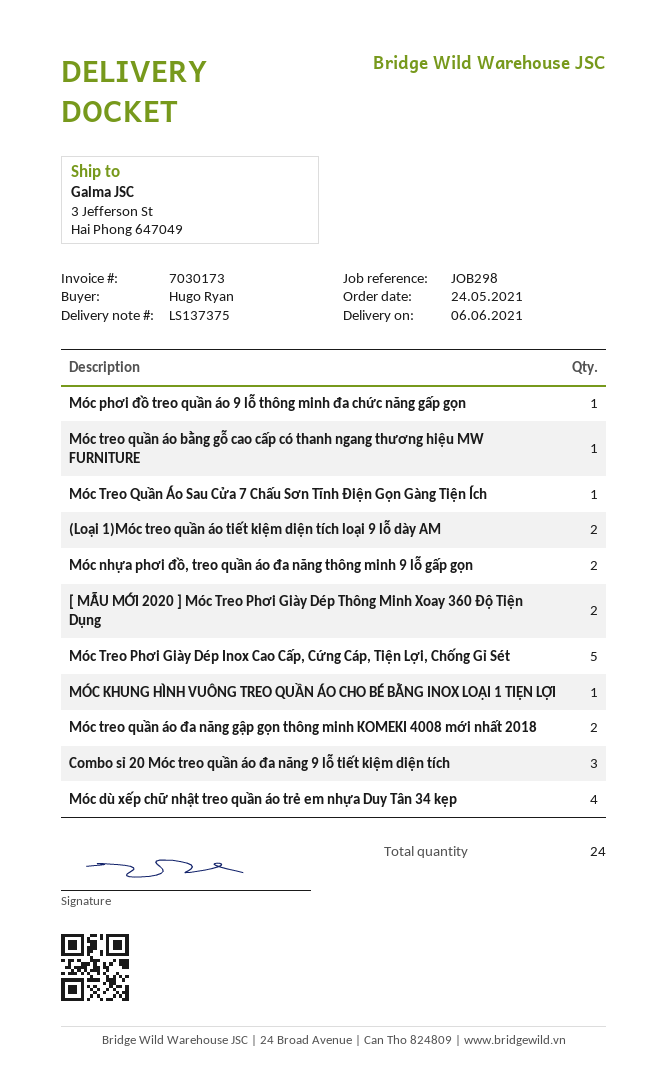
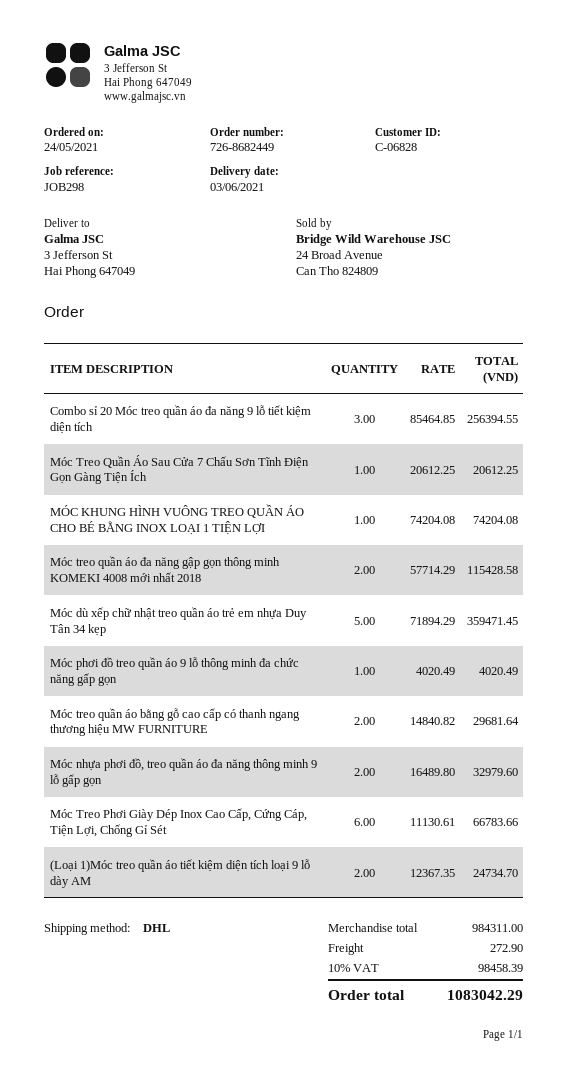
delivery date: 2021-06-06 -> 2021-06-03
Móc treo quần áo bằng gỗ cao cấp có thanh ngang thương hiệu MW FURNITURE: 1 -> 2
[ MẪU MỚI 2020 ] Móc Treo Phơi Giày Dép Thông Minh Xoay 360 Độ Tiện Dụng: 2 -> none
Móc Treo Phơi Giày Dép Inox Cao Cấp, Cứng Cáp, Tiện Lợi, Chống Gỉ Sét: 5 -> 6
Móc dù xếp chữ nhật treo quần áo trẻ em nhựa Duy Tân 34 kẹp: 4 -> 5

